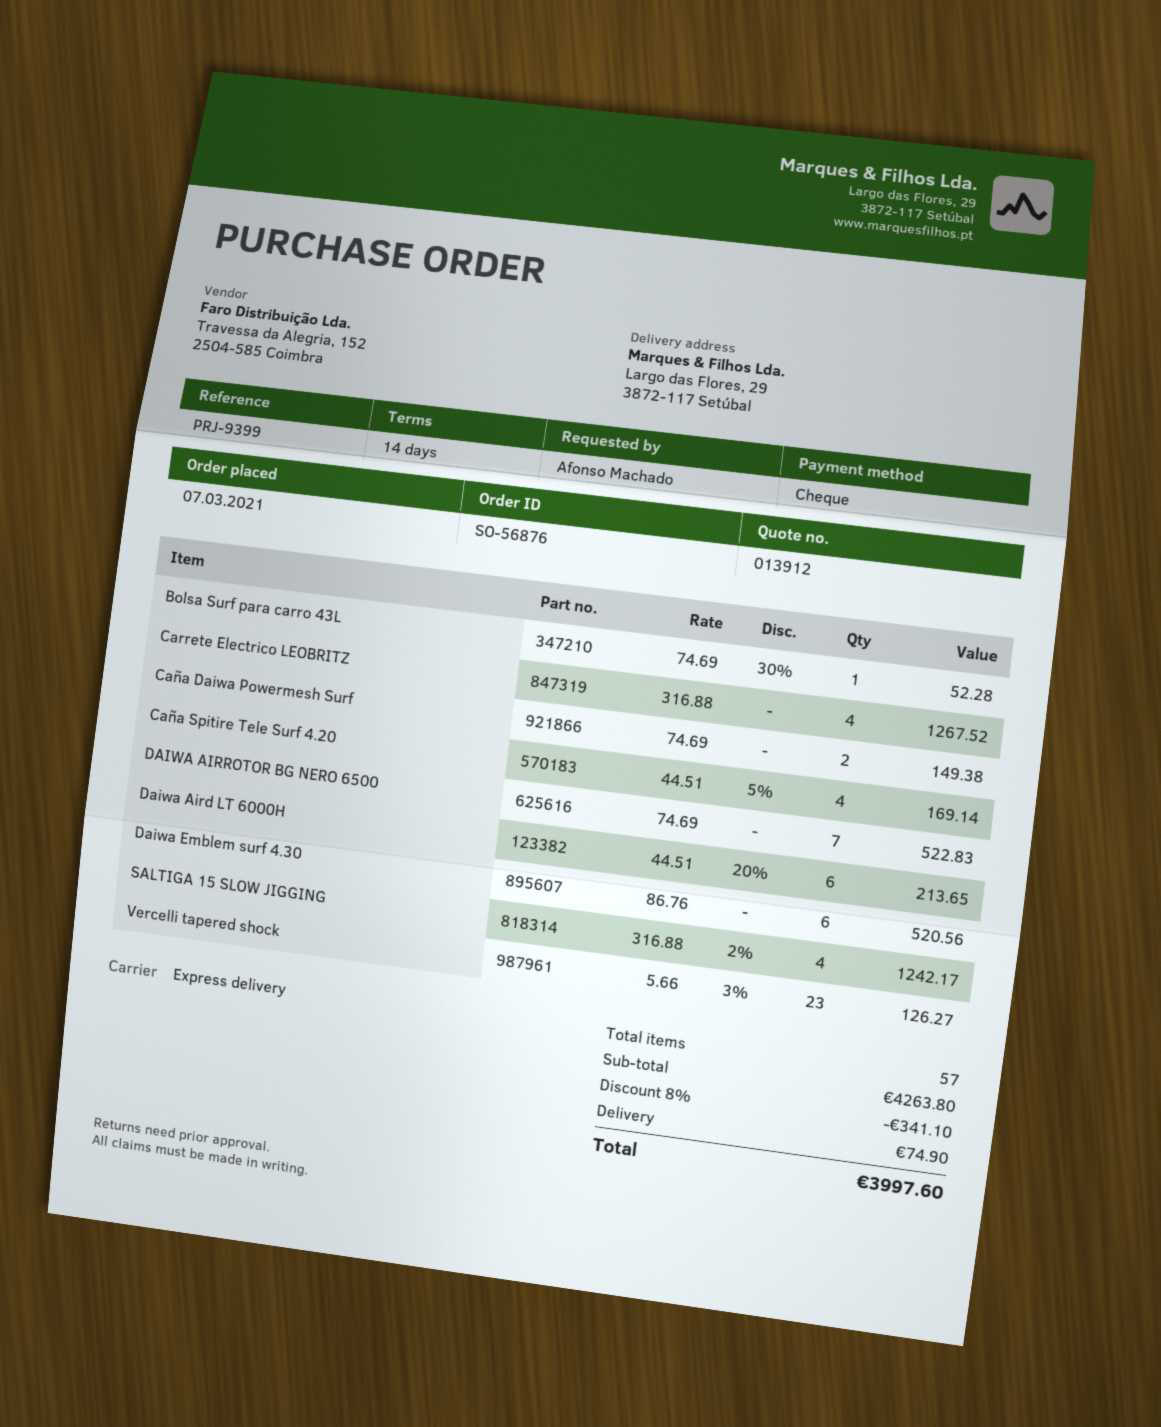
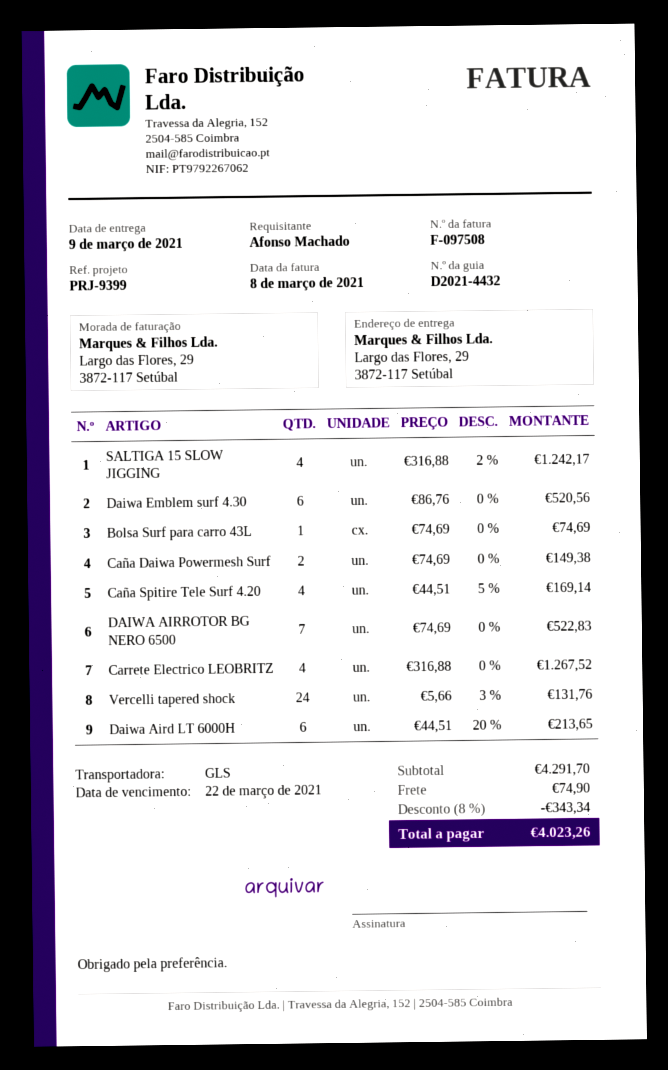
shipping method: express -> GLS
Bolsa Surf para carro 43L: 1 x 74.69 - 30% = 52.28 -> 1 x 74.69 = 74.69
Vercelli tapered shock: 23 x 5.66 - 3% = 126.27 -> 24 x 5.66 - 3% = 131.76
subtotal: 4263.80 -> 4291.70
discount: 8% = 341.10 -> 8% = 343.34
total: 3997.60 -> 4023.26

